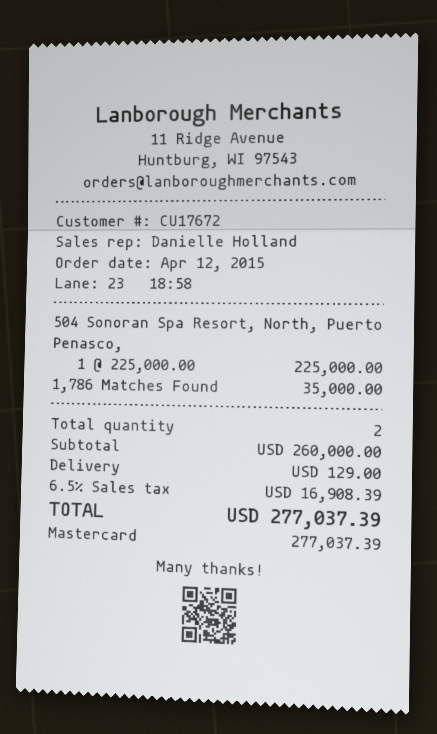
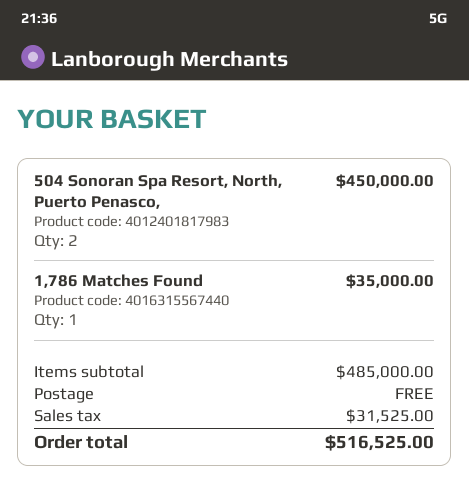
504 Sonoran Spa Resort, North, Puerto Penasco,: 1 for 225000.00 -> 2 for 450000.00
subtotal: 260000.00 -> 485000.00
shipping: 129.00 -> 0.00
tax: 16908.39 -> 31525.00
total: 277037.39 -> 516525.00

